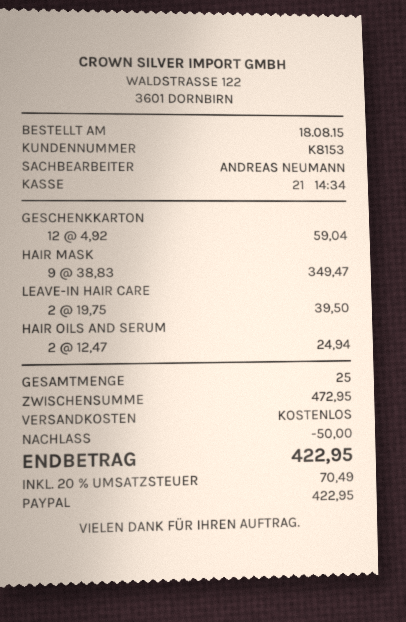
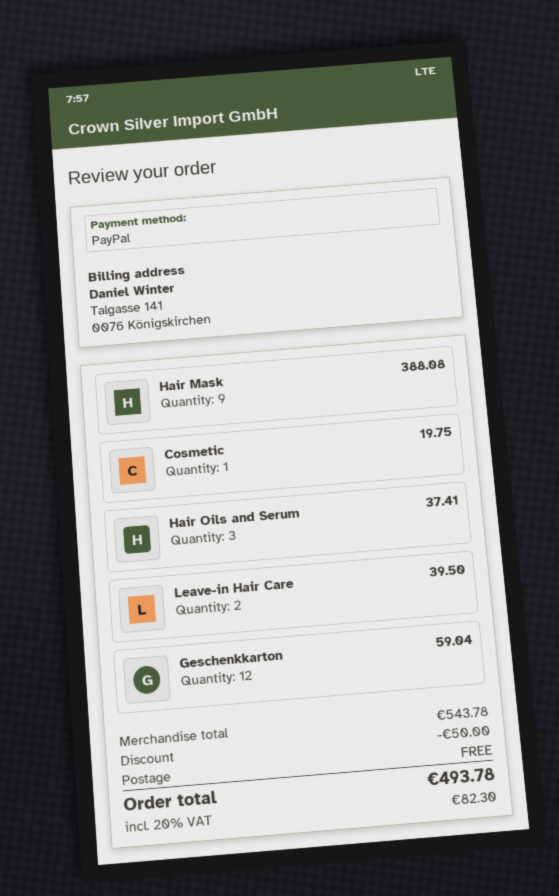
HAIR MASK: 9 for 349.47 -> 9 for 388.08
HAIR OILS AND SERUM: 2 for 24.94 -> 3 for 37.41
Cosmetic: none -> 1 for 19.75
subtotal: 472.95 -> 543.78
tax: 20% = 70.49 -> 20% = 82.30
total: 422.95 -> 493.78

